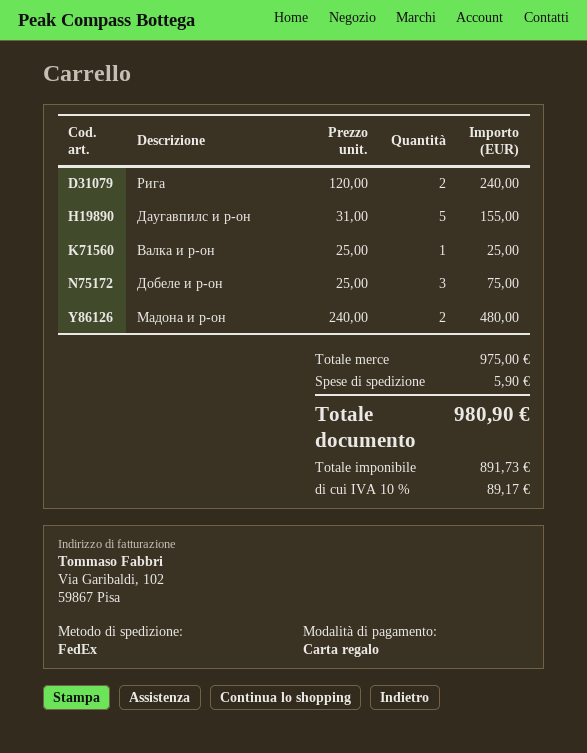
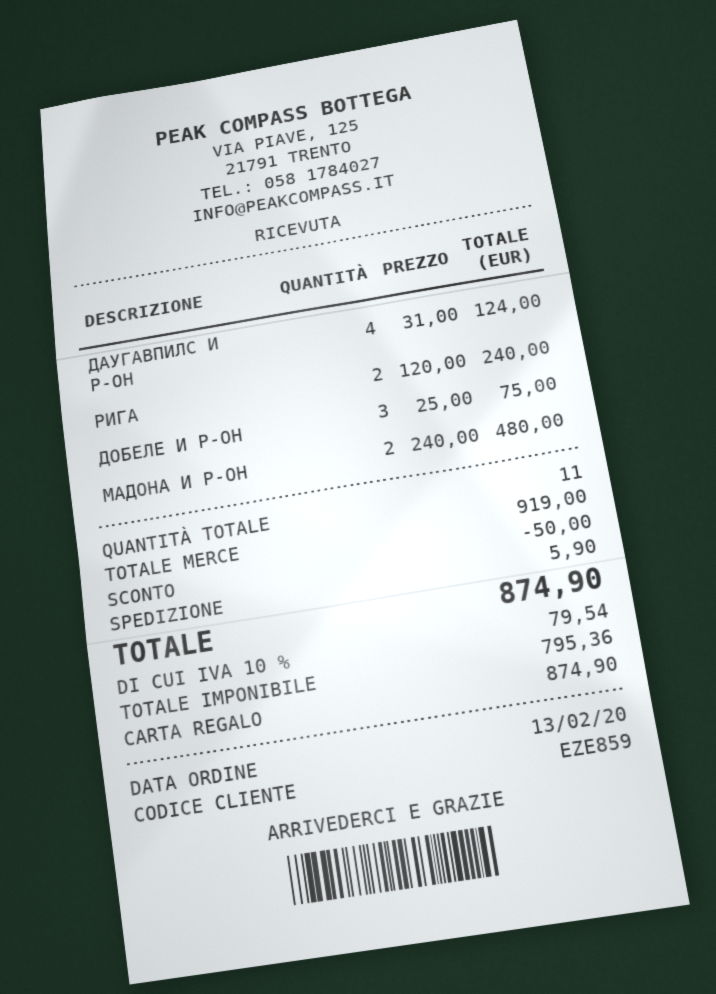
Даугавпилс и р-он: 5 x 31.00 = 155.00 -> 4 x 31.00 = 124.00
Валка и р-он: 1 x 25.00 = 25.00 -> none
subtotal: 975.00 -> 919.00
discount: none -> 50.00
net: 891.73 -> 795.36
tax: 10% = 89.17 -> 10% = 79.54
total: 980.90 -> 874.90

